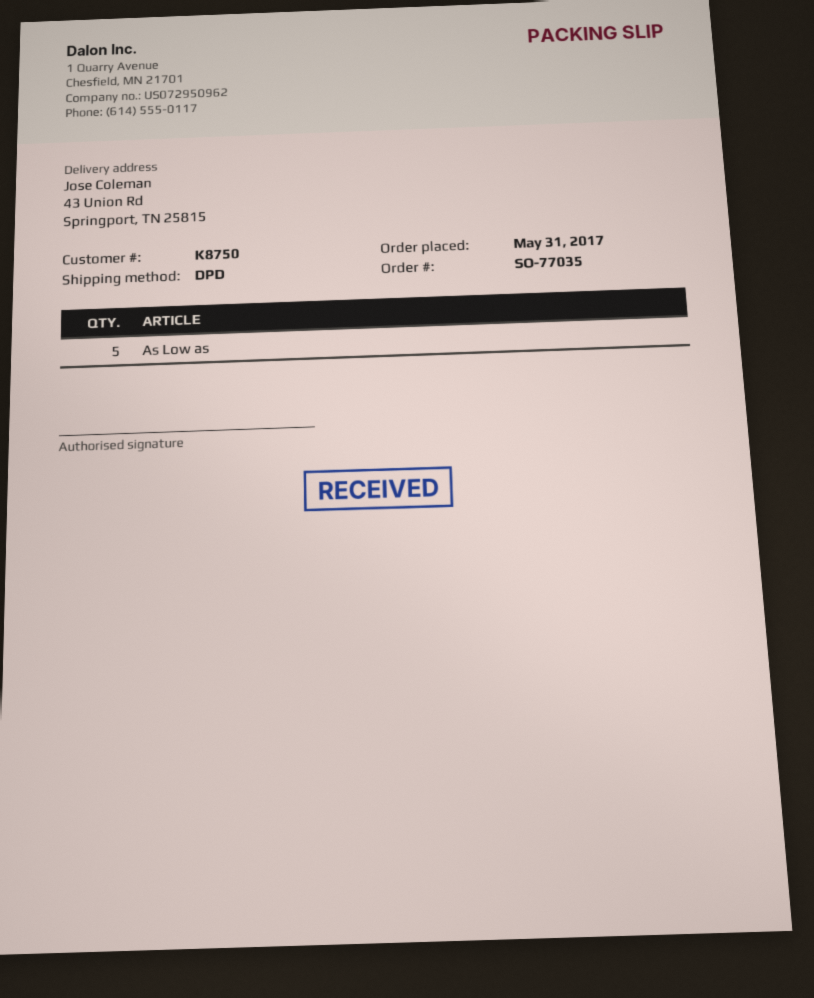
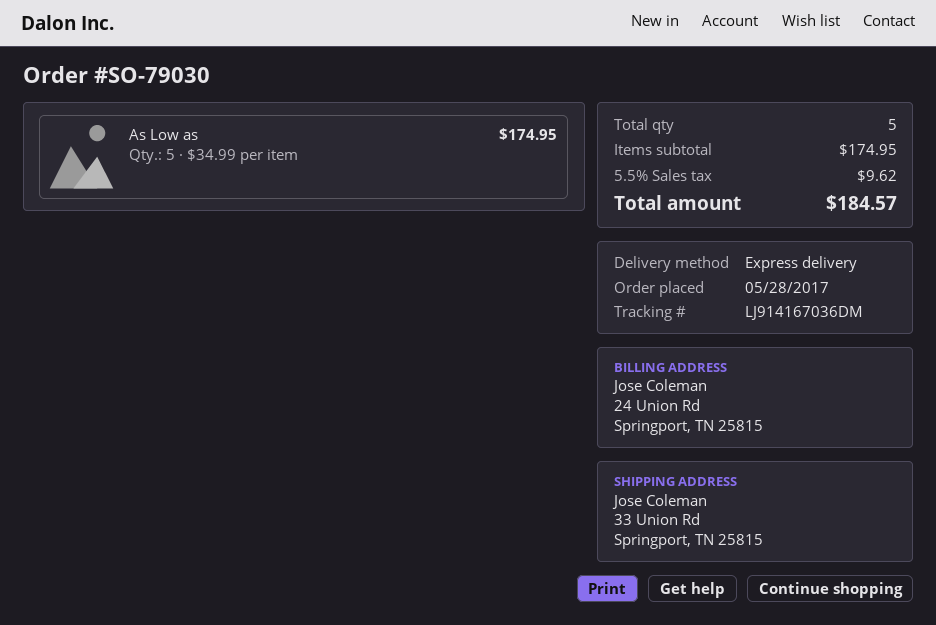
order number: SO-77035 -> SO-79030
order date: 2017-05-31 -> 2017-05-28
shipping method: DPD -> express
ship to: 43 Union Rd, Springport, TN 25815 -> 33 Union Rd, Springport, TN 25815

